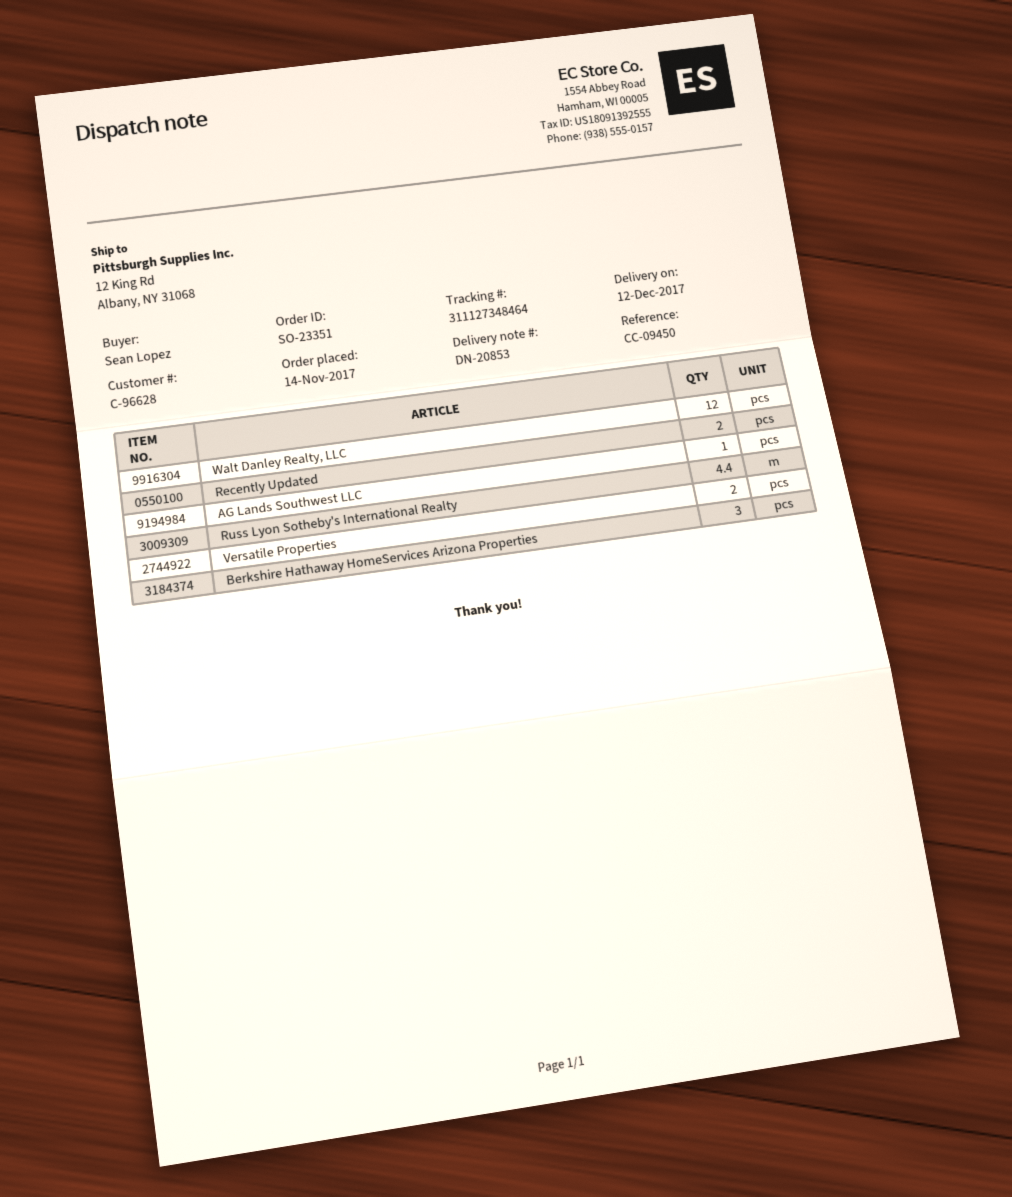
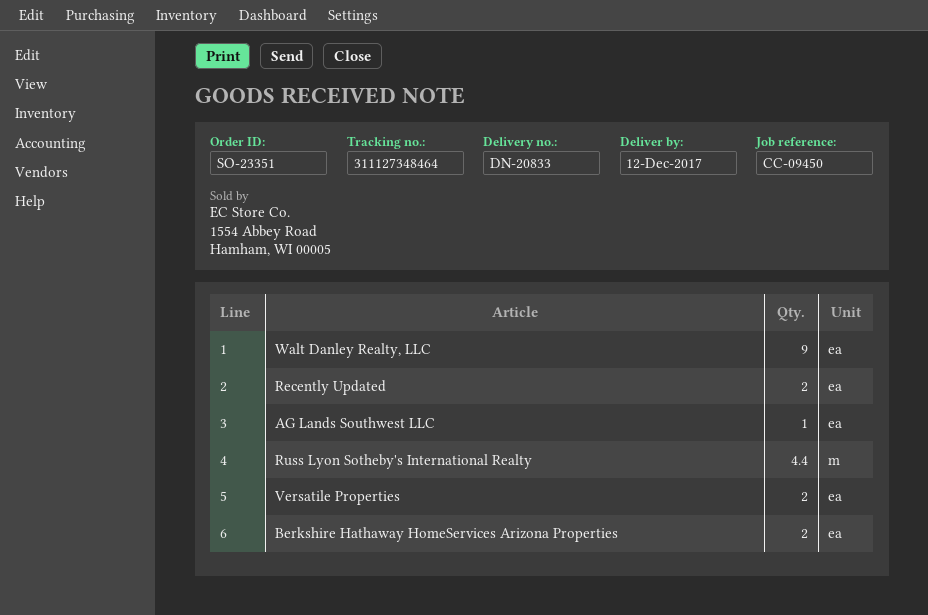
delivery note number: DN-20853 -> DN-20833
Walt Danley Realty, LLC: 12 -> 9
Berkshire Hathaway HomeServices Arizona Properties: 3 -> 2

